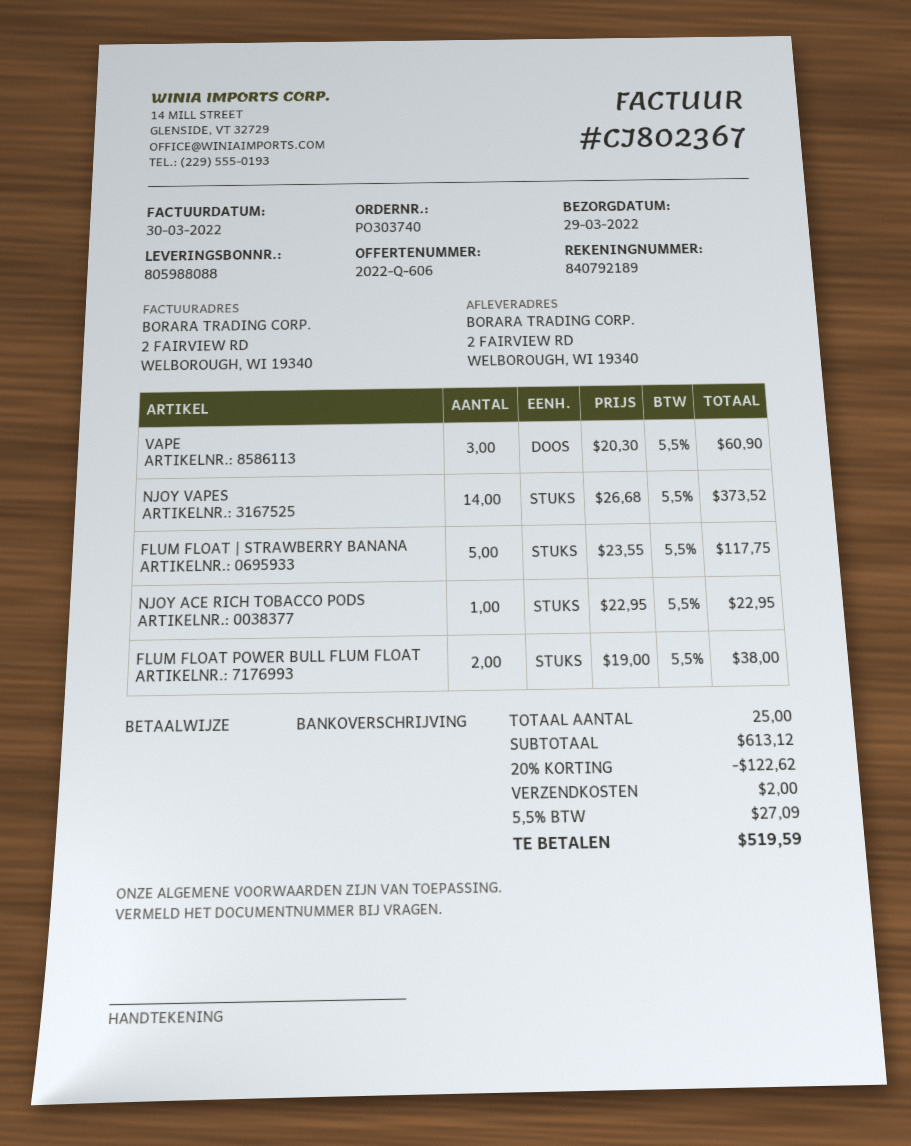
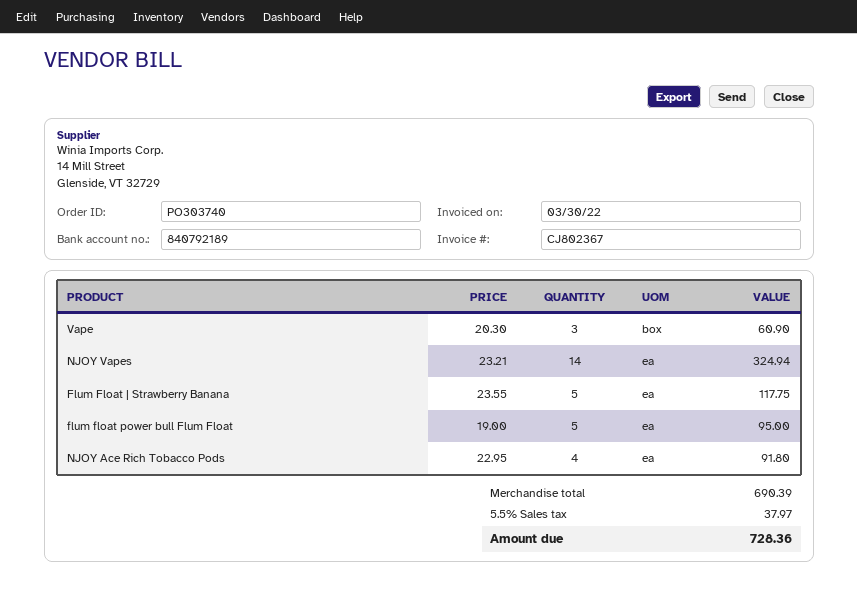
NJOY VAPES: 14 x 26.68 = 373.52 -> 14 x 23.21 = 324.94
NJOY ACE RICH TOBACCO PODS: 1 x 22.95 = 22.95 -> 4 x 22.95 = 91.80
FLUM FLOAT POWER BULL FLUM FLOAT: 2 x 19.00 = 38.00 -> 5 x 19.00 = 95.00
subtotal: 613.12 -> 690.39
discount: 20% = 122.62 -> none
shipping: 2.00 -> none
tax: 5.5% = 27.09 -> 5.5% = 37.97
total: 519.59 -> 728.36

